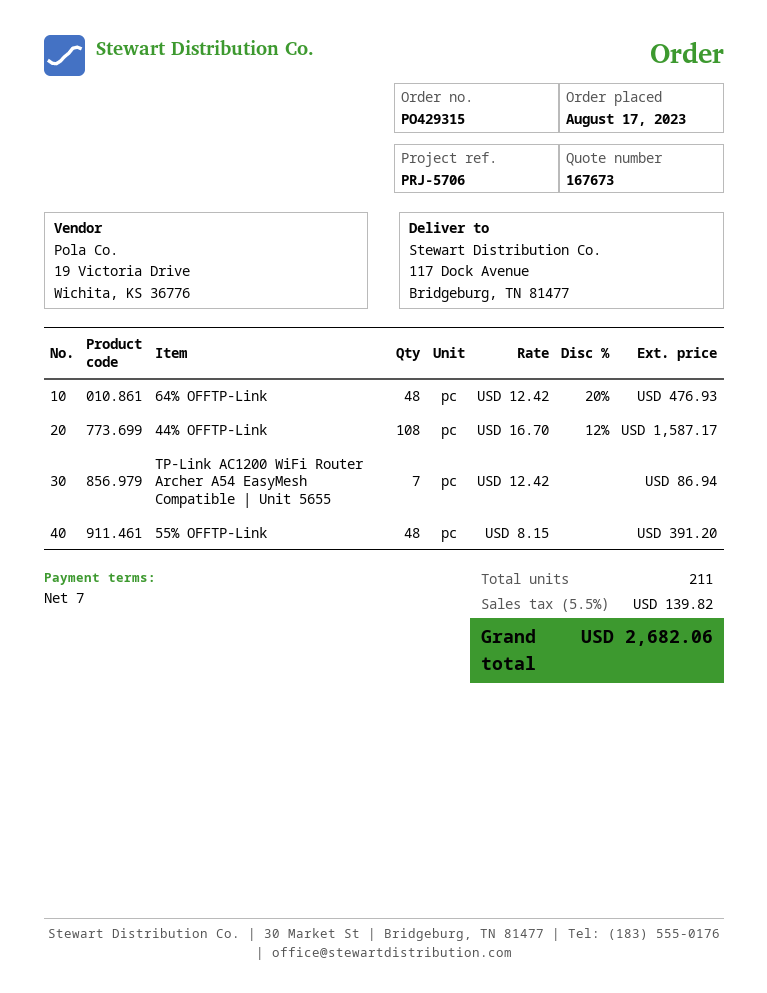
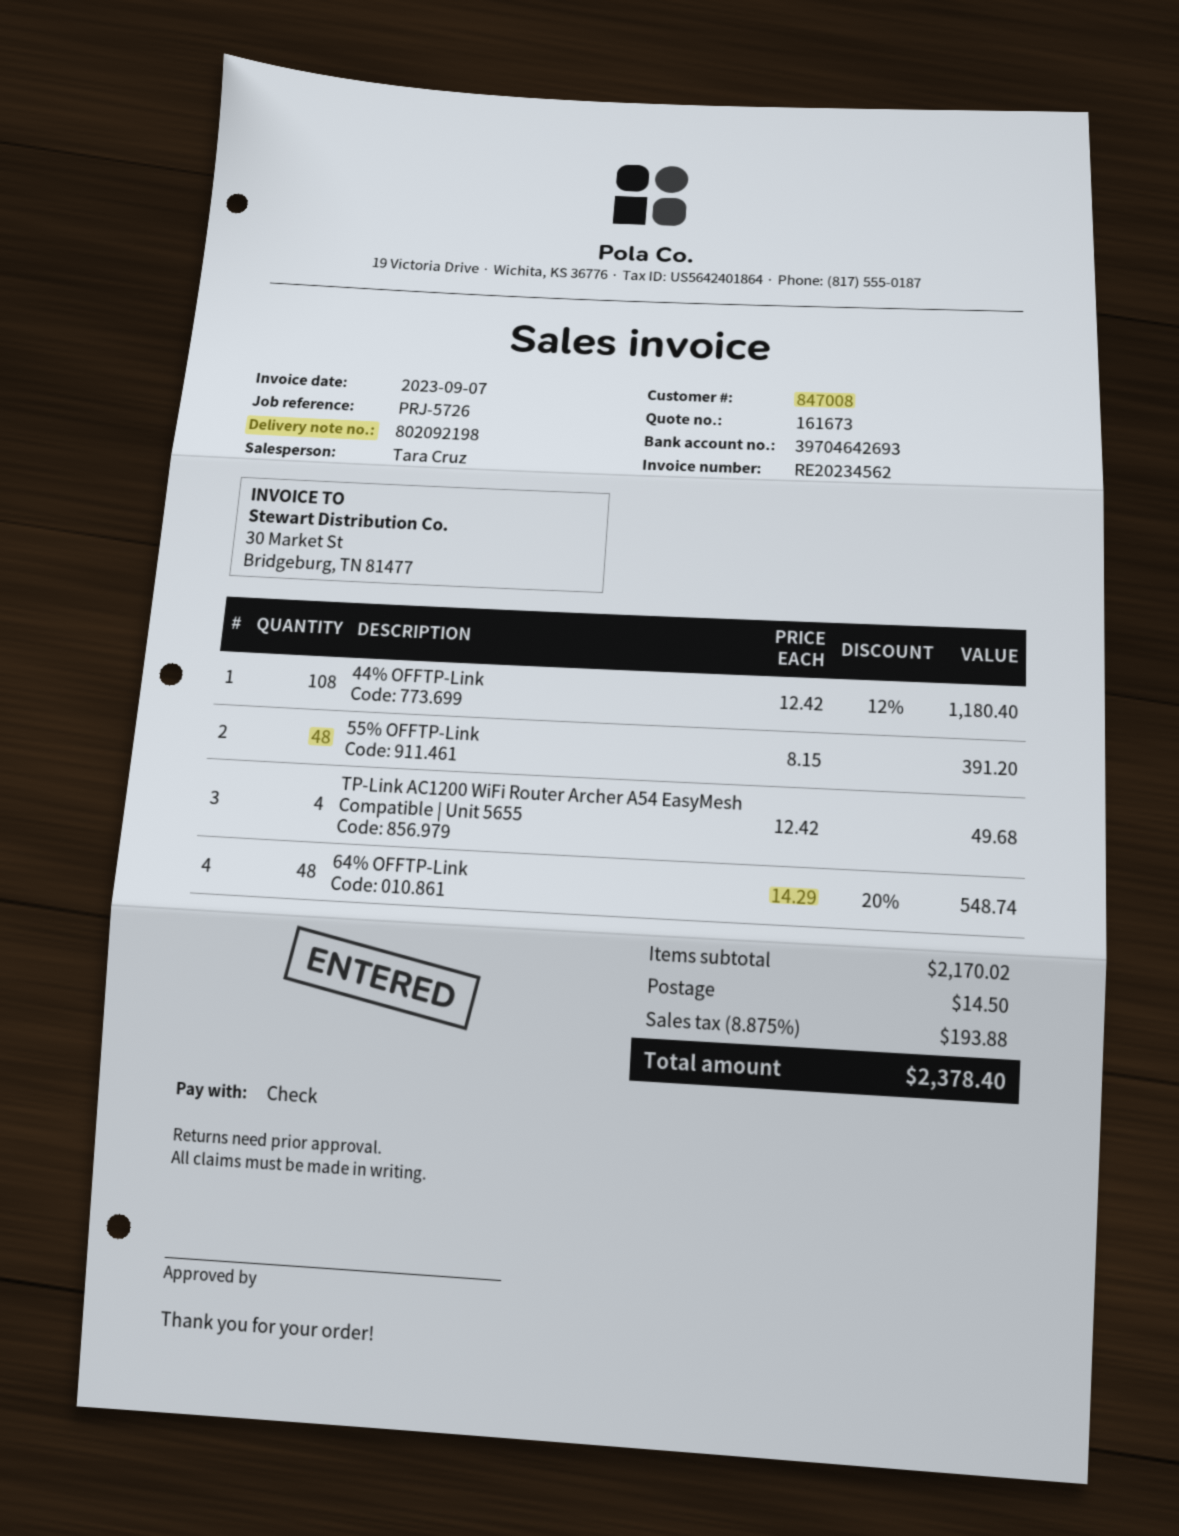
quote number: 167673 -> 161673
reference: PRJ-5706 -> PRJ-5726
64% OFFTP-Link: 48 x 12.42 - 20% = 476.93 -> 48 x 14.29 - 20% = 548.74
44% OFFTP-Link: 108 x 16.70 - 12% = 1587.17 -> 108 x 12.42 - 12% = 1180.40
TP-Link AC1200 WiFi Router Archer A54 EasyMesh Compatible | Unit 5655: 7 x 12.42 = 86.94 -> 4 x 12.42 = 49.68
shipping: none -> 14.50
tax: 5.5% = 139.82 -> 8.875% = 193.88
total: 2682.06 -> 2378.40

